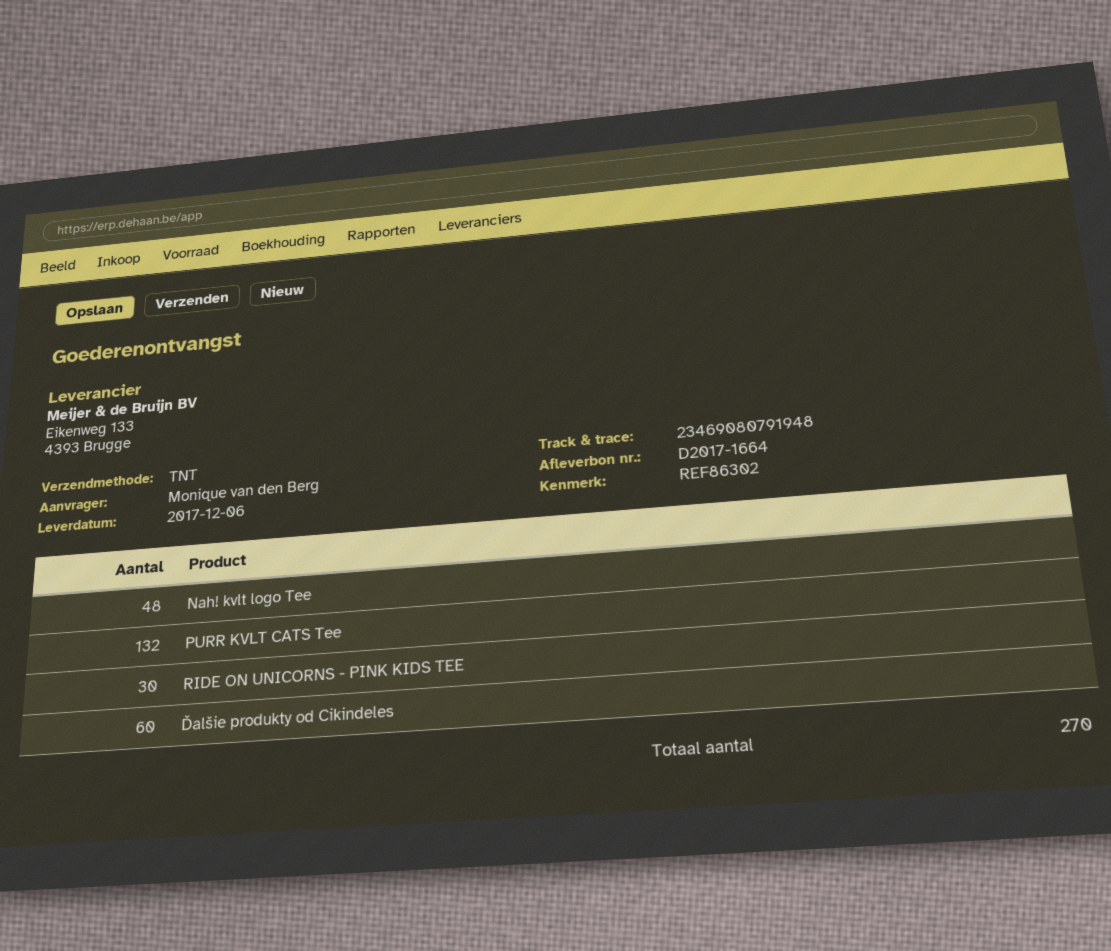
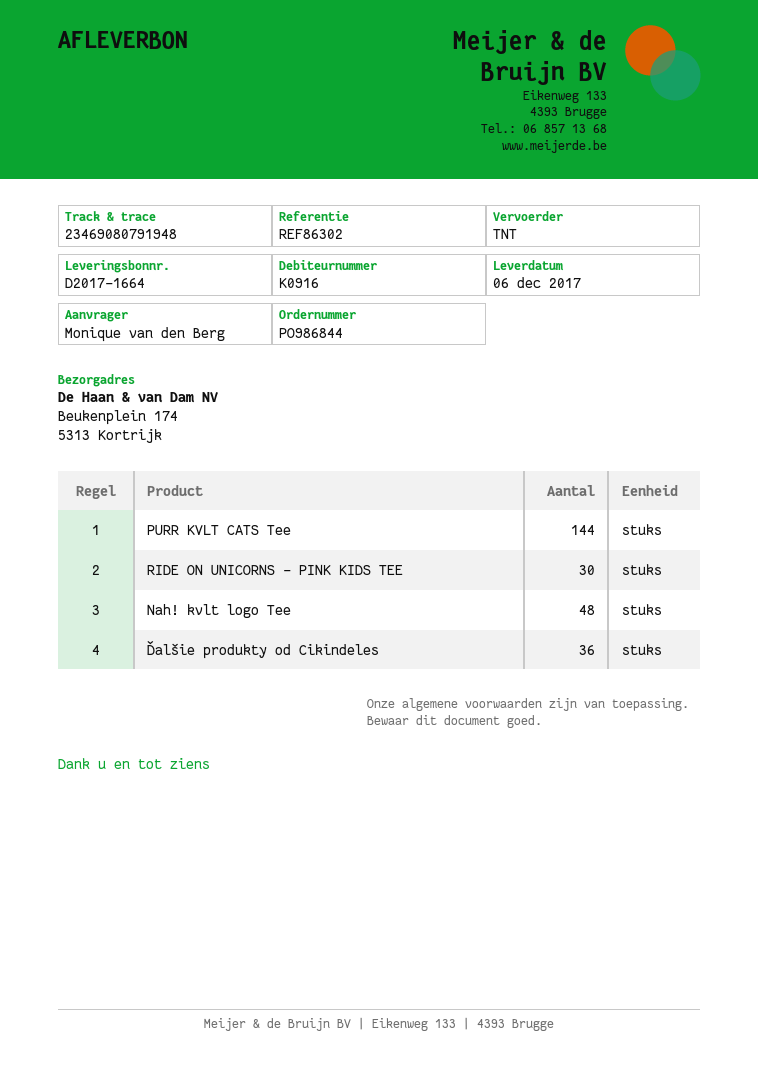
PURR KVLT CATS Tee: 132 -> 144
Ďalšie produkty od Cikindeles: 60 -> 36

